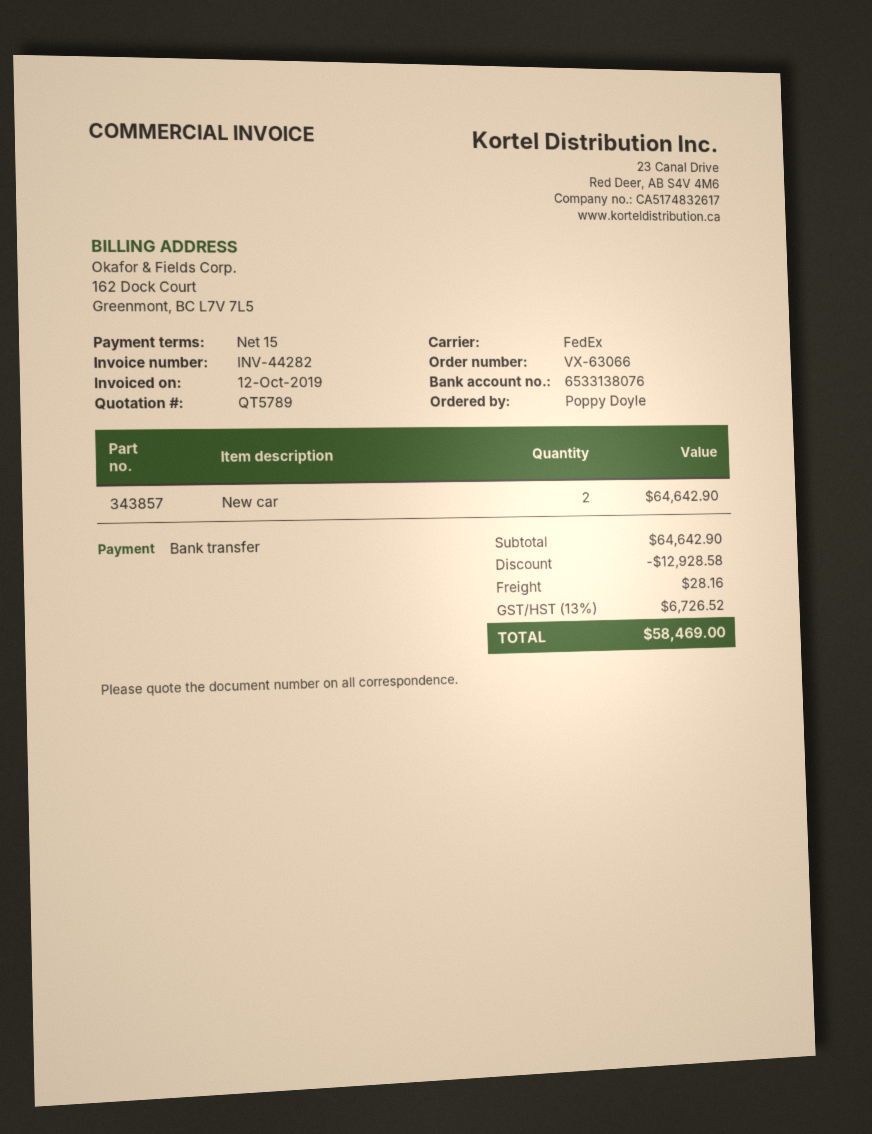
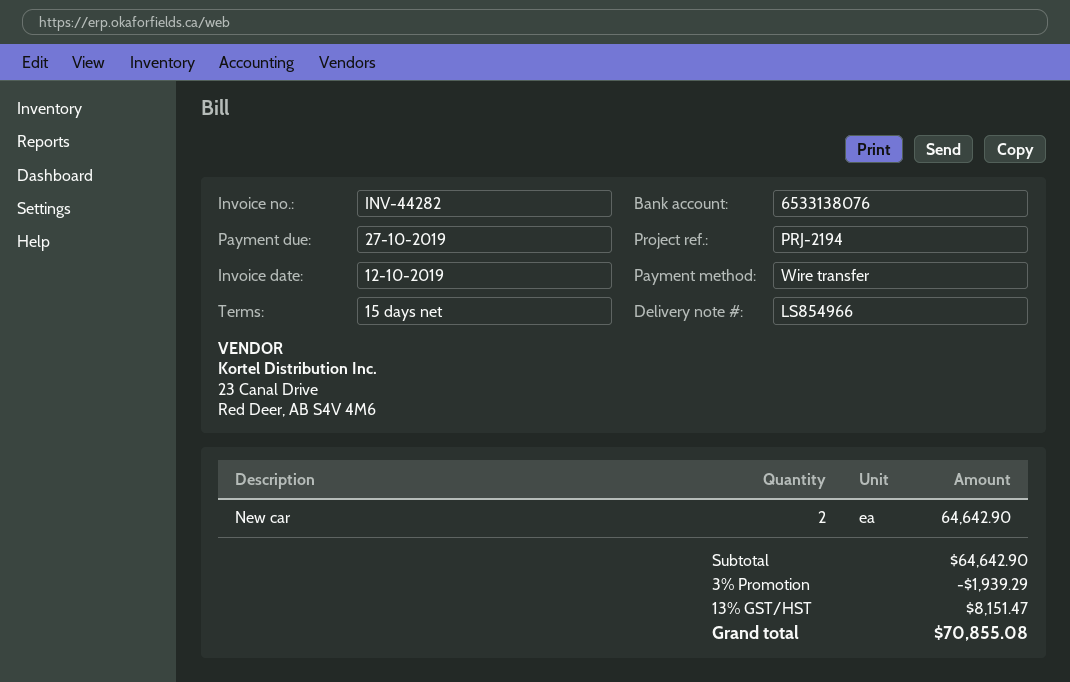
discount: 12928.58 -> 1939.29
shipping: 28.16 -> none
tax: 13% = 6726.52 -> 13% = 8151.47
total: 58469.00 -> 70855.08

